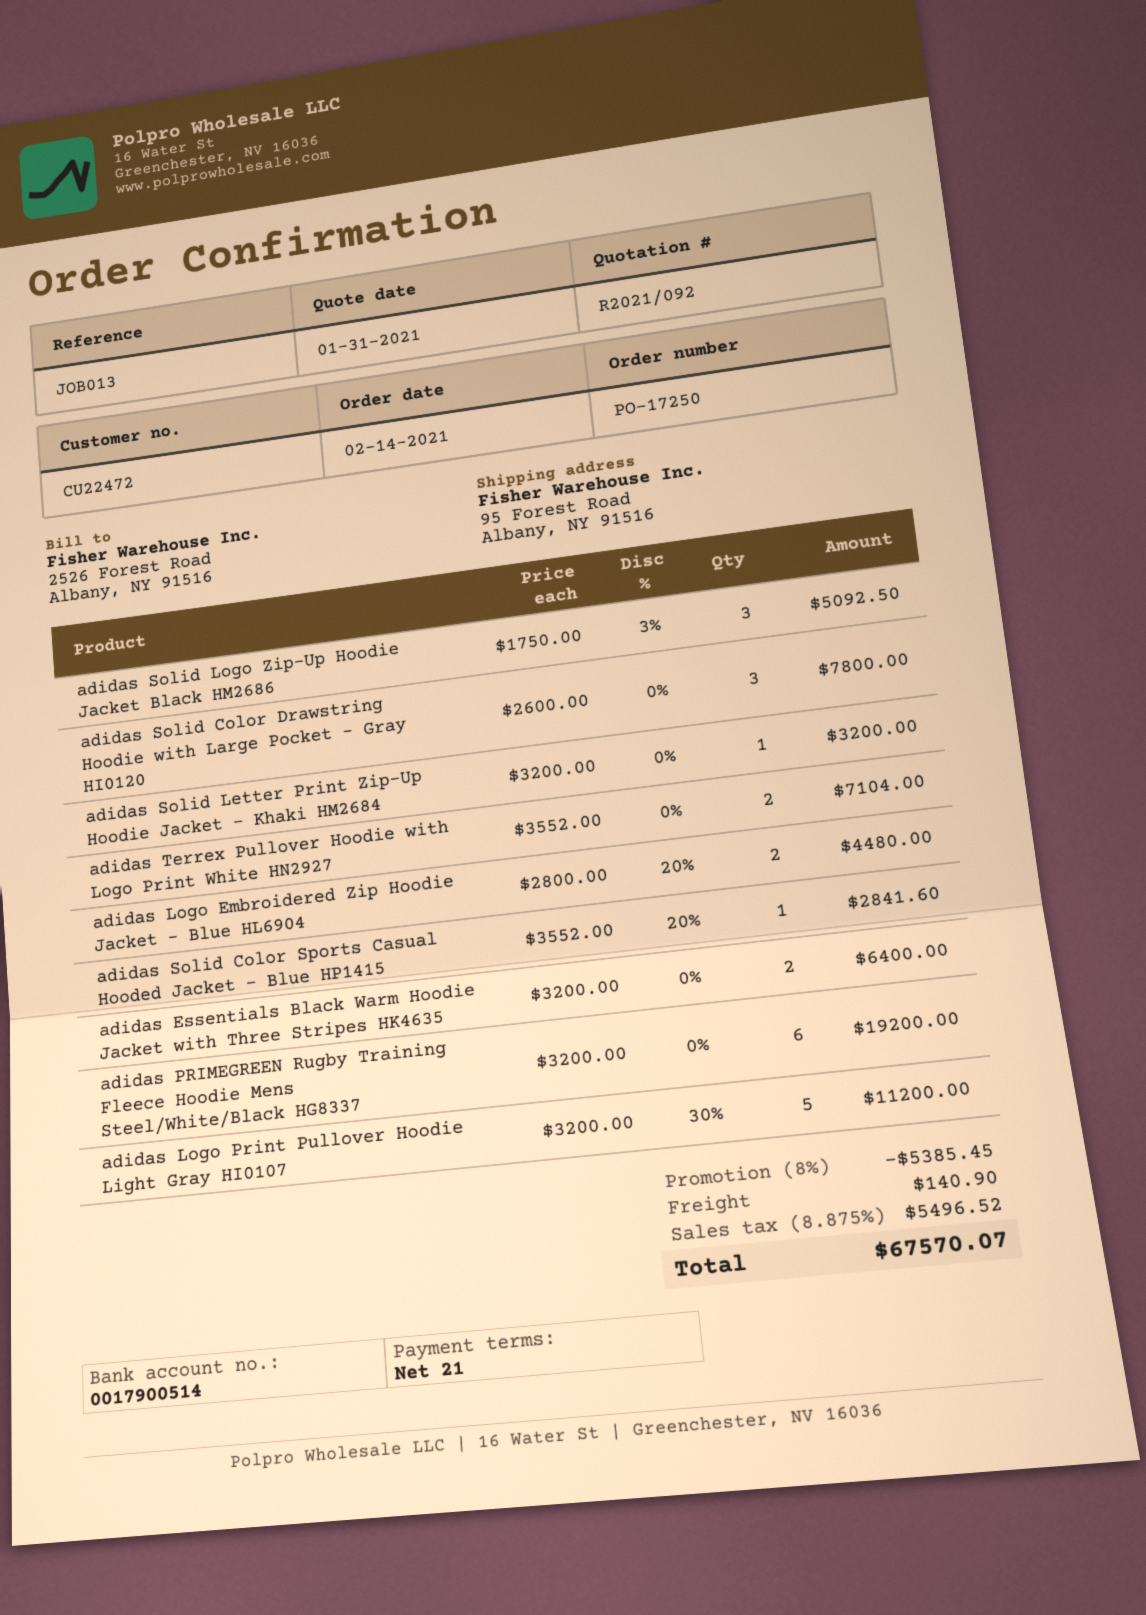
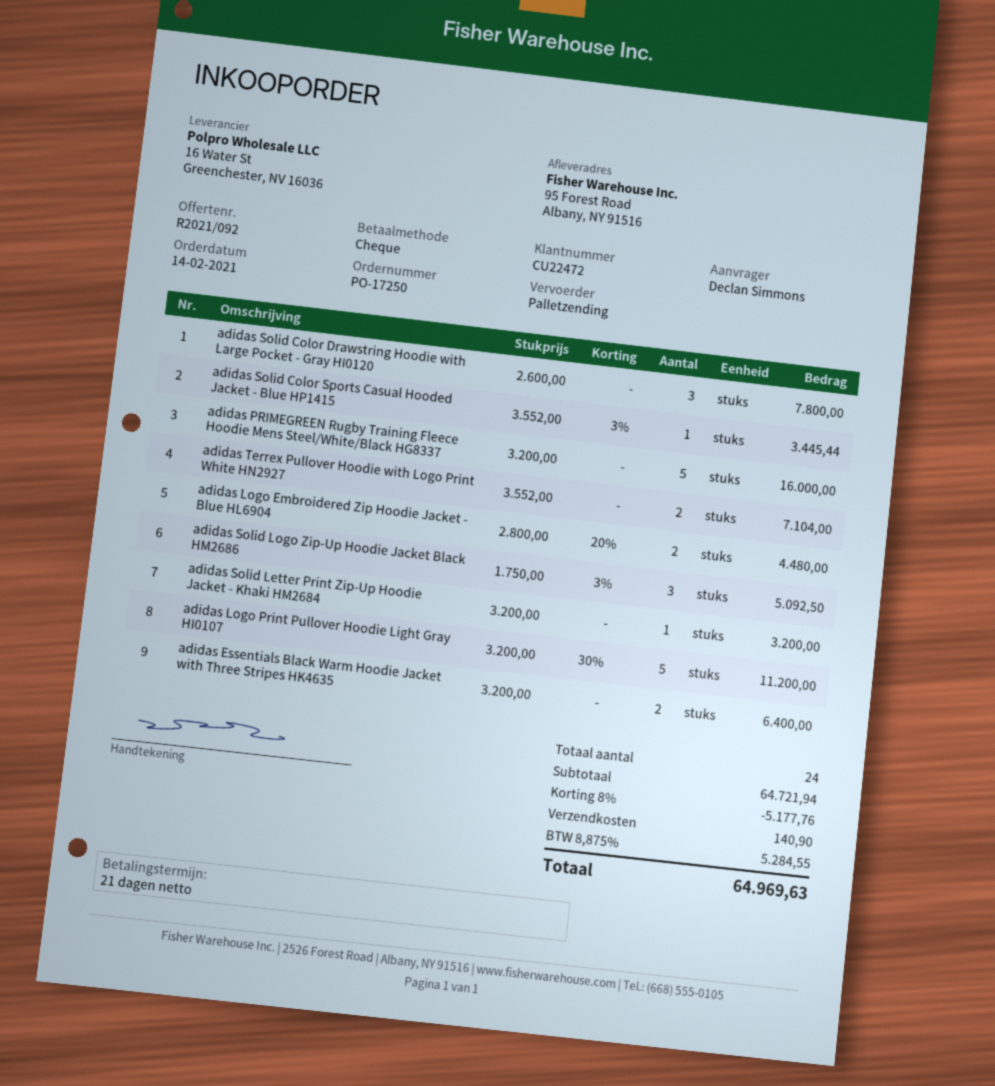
adidas Solid Color Sports Casual Hooded Jacket - Blue HP1415: 1 x 3552.00 - 20% = 2841.60 -> 1 x 3552.00 - 3% = 3445.44
adidas PRIMEGREEN Rugby Training Fleece Hoodie Mens Steel/White/Black HG8337: 6 x 3200.00 = 19200.00 -> 5 x 3200.00 = 16000.00
discount: 8% = 5385.45 -> 8% = 5177.76
tax: 8.875% = 5496.52 -> 8.875% = 5284.55
total: 67570.07 -> 64969.63

